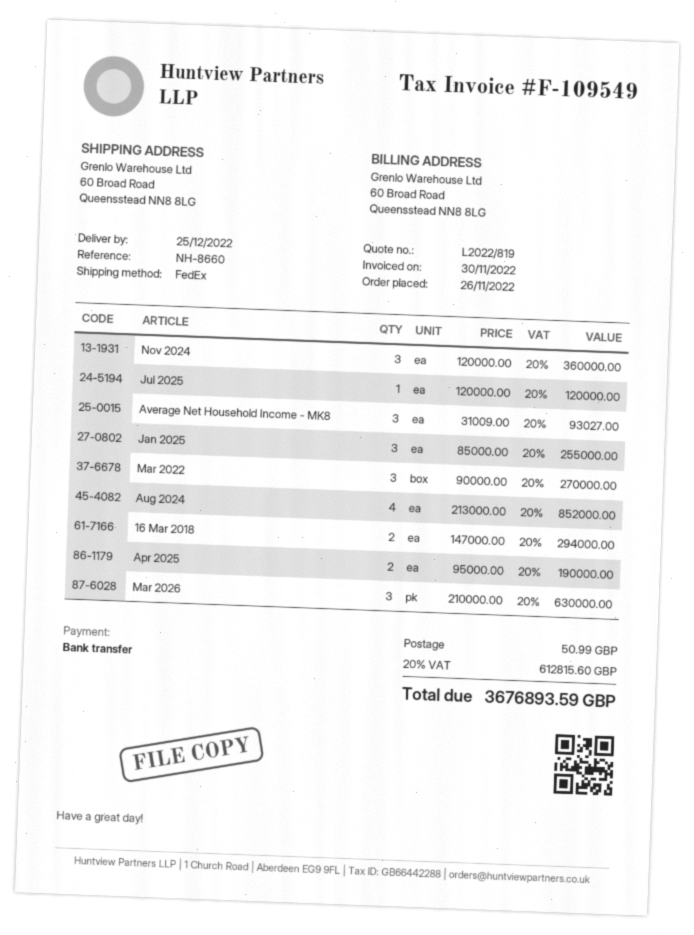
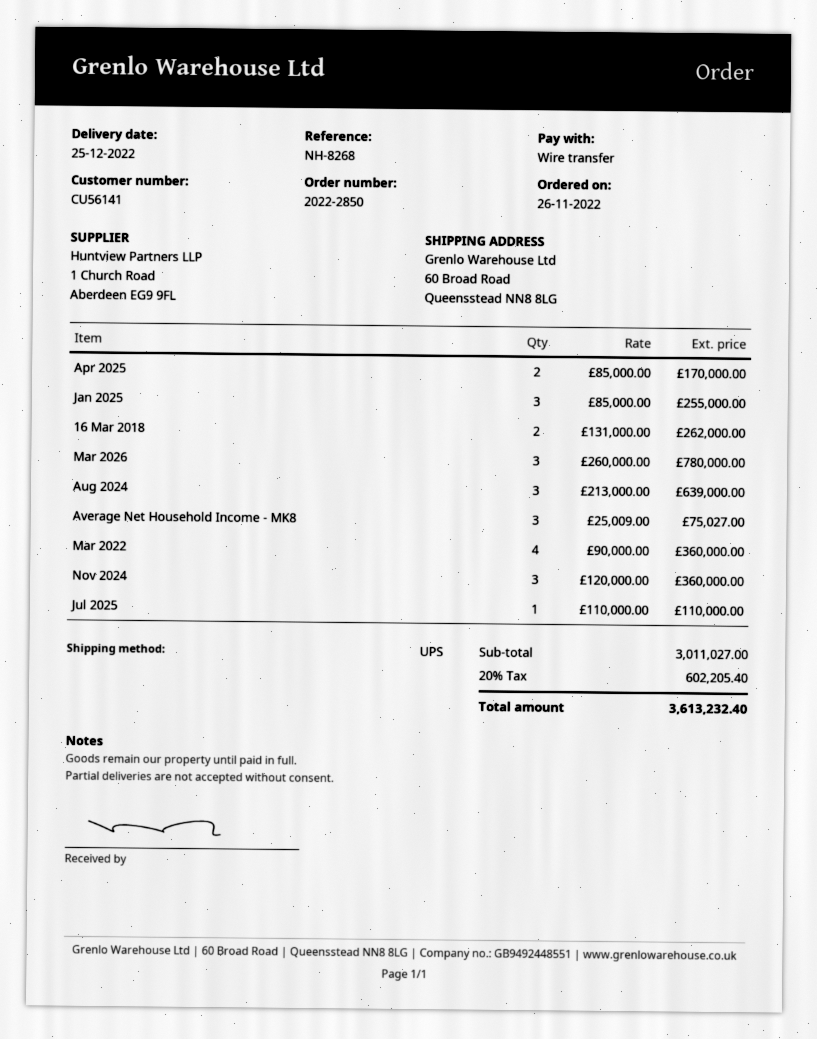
reference: NH-8660 -> NH-8268
shipping method: FedEx -> UPS
Jul 2025: 1 x 120000.00 = 120000.00 -> 1 x 110000.00 = 110000.00
Average Net Household Income - MK8: 3 x 31009.00 = 93027.00 -> 3 x 25009.00 = 75027.00
Mar 2022: 3 x 90000.00 = 270000.00 -> 4 x 90000.00 = 360000.00
Aug 2024: 4 x 213000.00 = 852000.00 -> 3 x 213000.00 = 639000.00
16 Mar 2018: 2 x 147000.00 = 294000.00 -> 2 x 131000.00 = 262000.00
Apr 2025: 2 x 95000.00 = 190000.00 -> 2 x 85000.00 = 170000.00
Mar 2026: 3 x 210000.00 = 630000.00 -> 3 x 260000.00 = 780000.00
shipping: 50.99 -> none
tax: 20% = 612815.60 -> 20% = 602205.40
total: 3676893.59 -> 3613232.40

